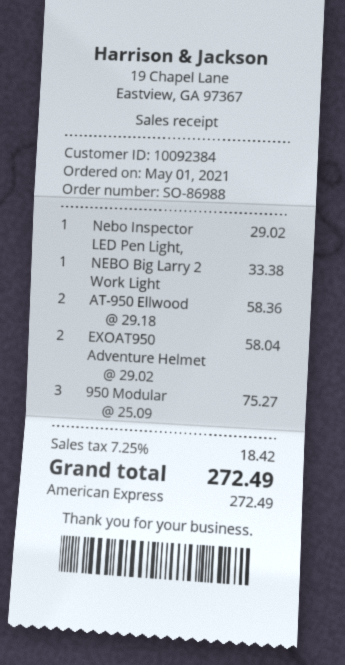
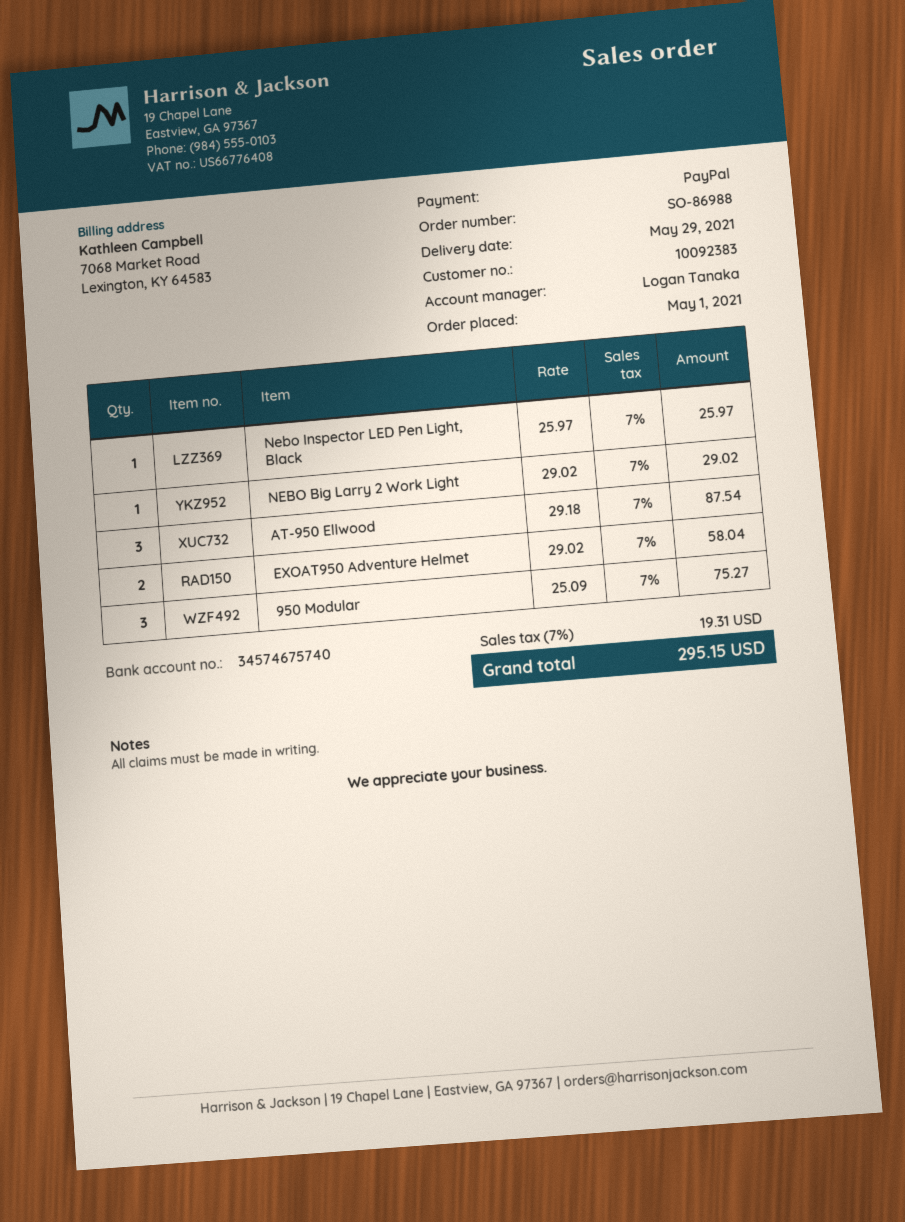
customer number: 10092384 -> 10092383
payment method: American Express -> PayPal
Nebo Inspector LED Pen Light,: 1 x 29.02 = 29.02 -> 1 x 25.97 = 25.97
NEBO Big Larry 2 Work Light: 1 x 33.38 = 33.38 -> 1 x 29.02 = 29.02
AT-950 Ellwood: 2 x 29.18 = 58.36 -> 3 x 29.18 = 87.54
tax: 7.25% = 18.42 -> 7% = 19.31
total: 272.49 -> 295.15

